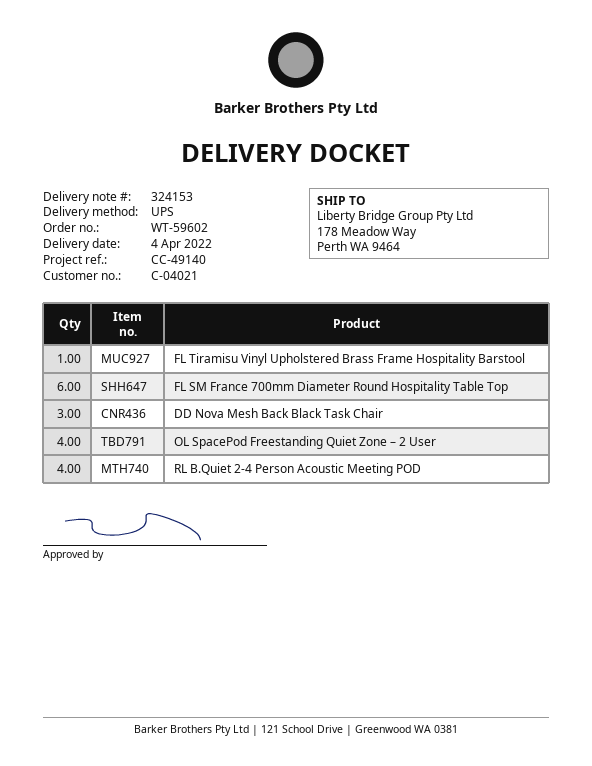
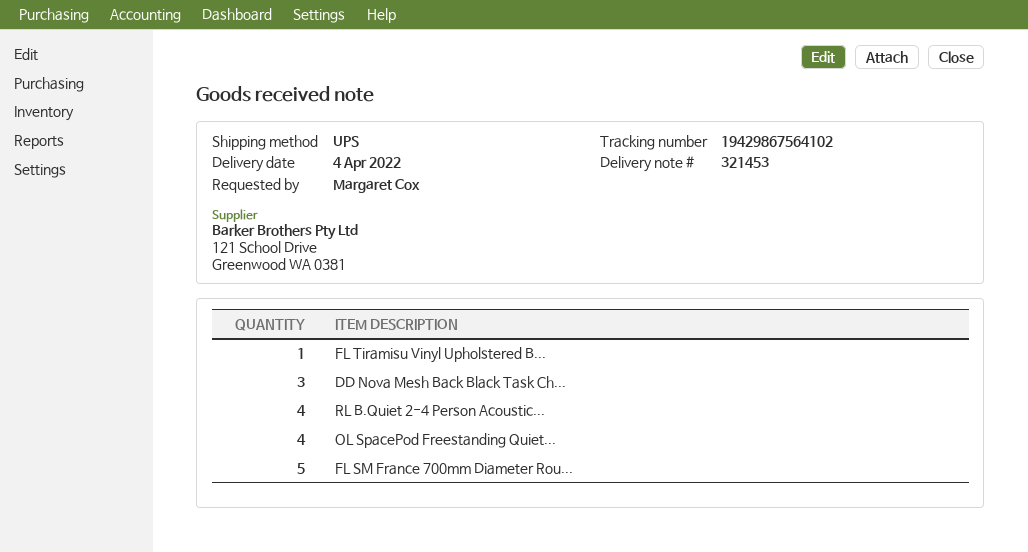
delivery note number: 324153 -> 321453
FL SM France 700mm Diameter Round Hospitality Table Top: 6 -> 5

